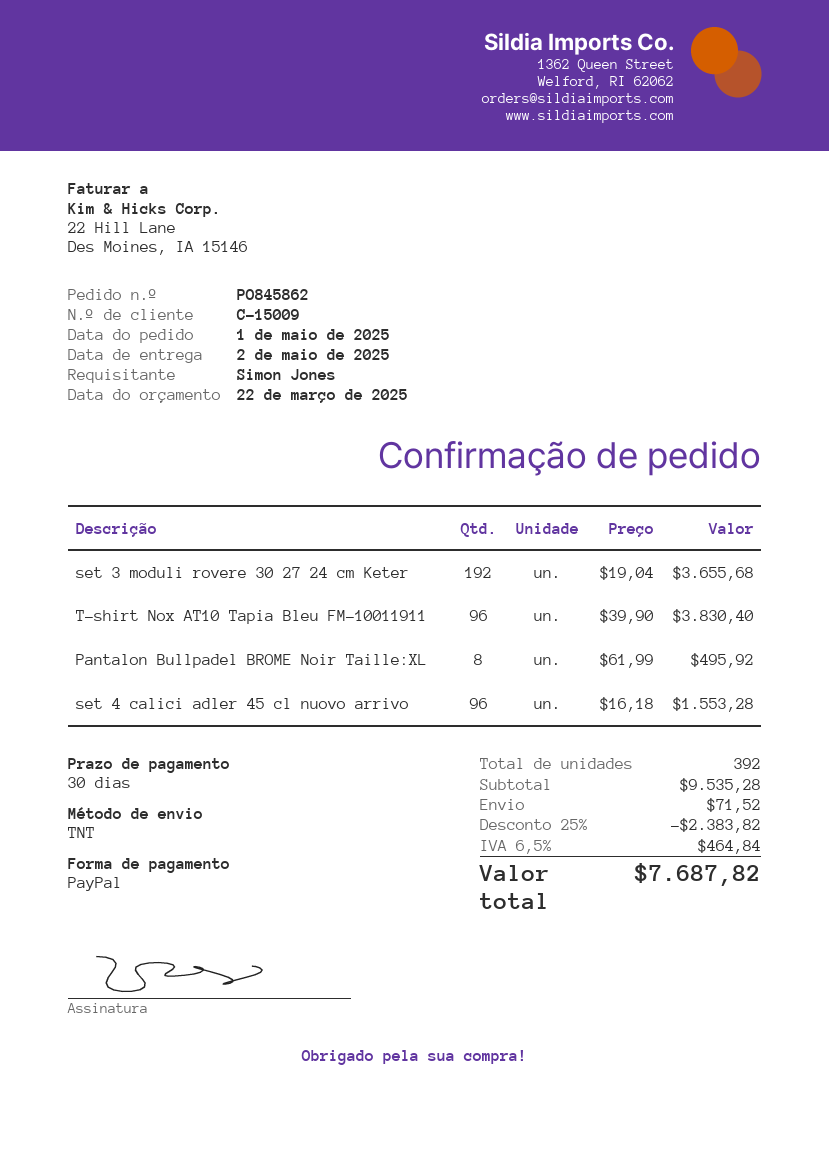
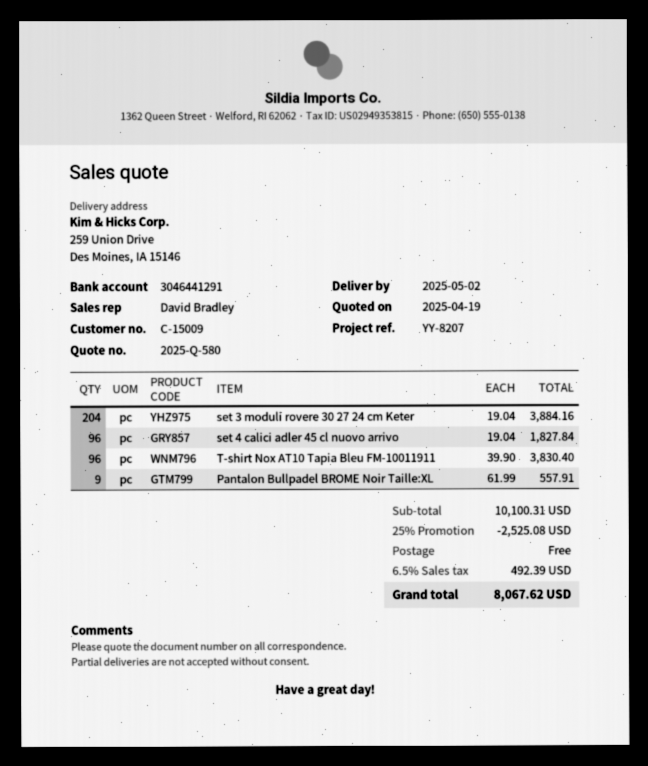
quote date: 2025-03-22 -> 2025-04-19
set 3 moduli rovere 30 27 24 cm Keter: 192 x 19.04 = 3655.68 -> 204 x 19.04 = 3884.16
Pantalon Bullpadel BROME Noir Taille:XL: 8 x 61.99 = 495.92 -> 9 x 61.99 = 557.91
set 4 calici adler 45 cl nuovo arrivo: 96 x 16.18 = 1553.28 -> 96 x 19.04 = 1827.84
subtotal: 9535.28 -> 10100.31
discount: 25% = 2383.82 -> 25% = 2525.08
shipping: 71.52 -> 0.00
tax: 6.5% = 464.84 -> 6.5% = 492.39
total: 7687.82 -> 8067.62

